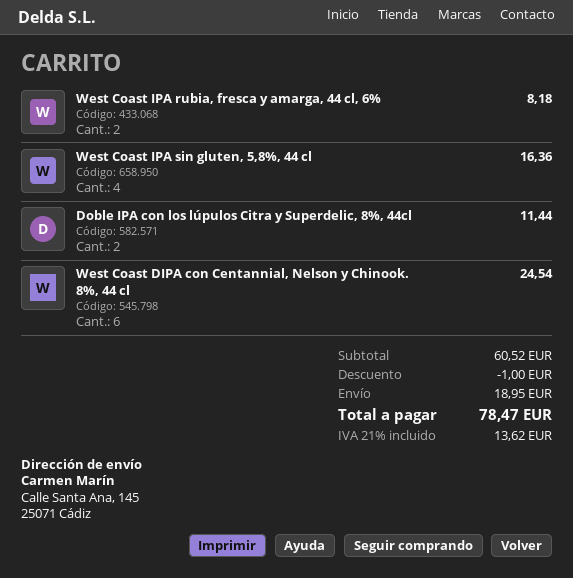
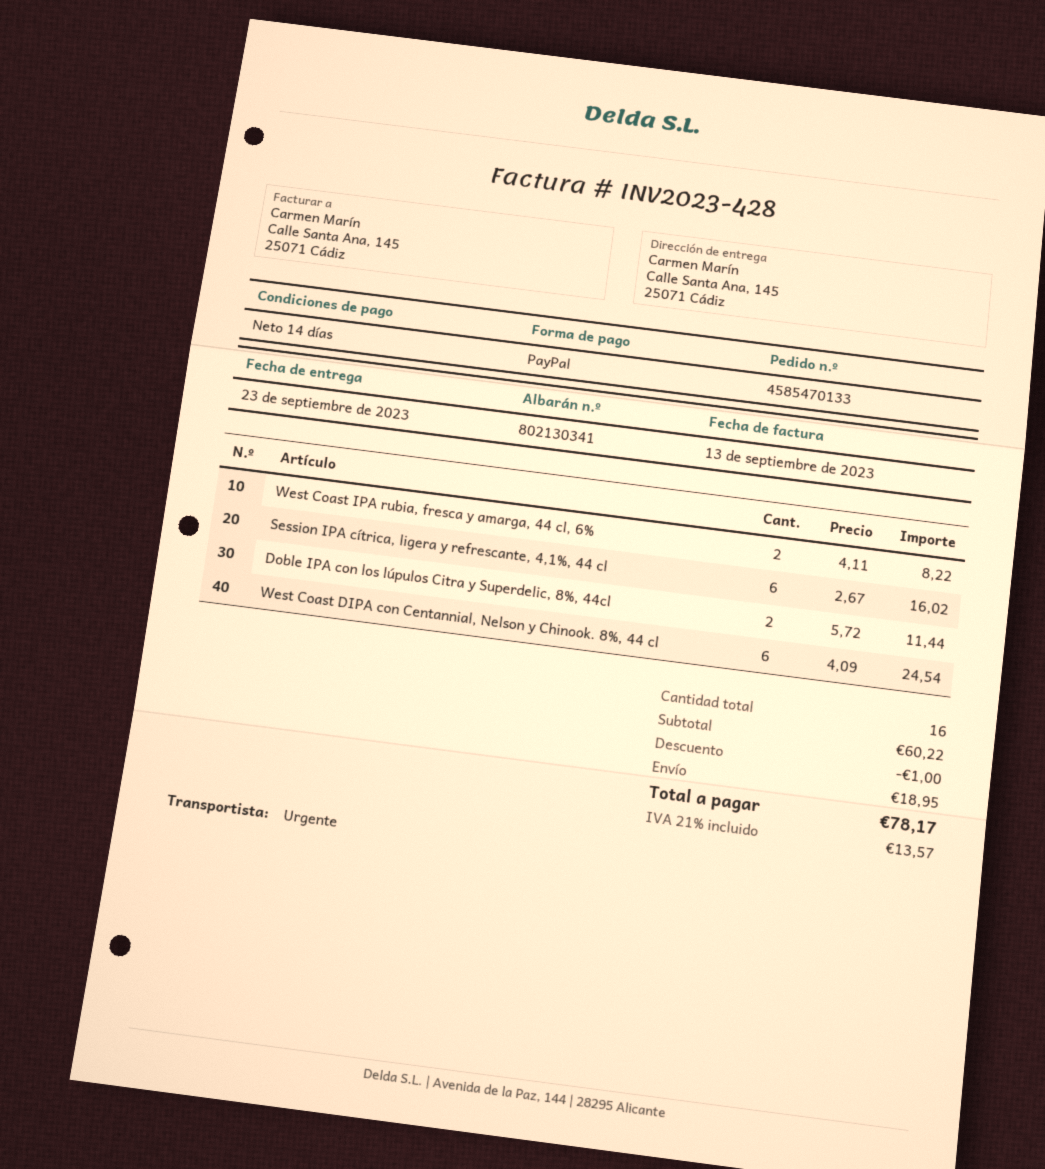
West Coast IPA rubia, fresca y amarga, 44 cl, 6%: 2 for 8.18 -> 2 for 8.22
West Coast IPA sin gluten, 5,8%, 44 cl: 4 for 16.36 -> none
Session IPA cítrica, ligera y refrescante, 4,1%, 44 cl: none -> 6 for 16.02
subtotal: 60.52 -> 60.22
tax: 21% = 13.62 -> 21% = 13.57
total: 78.47 -> 78.17

